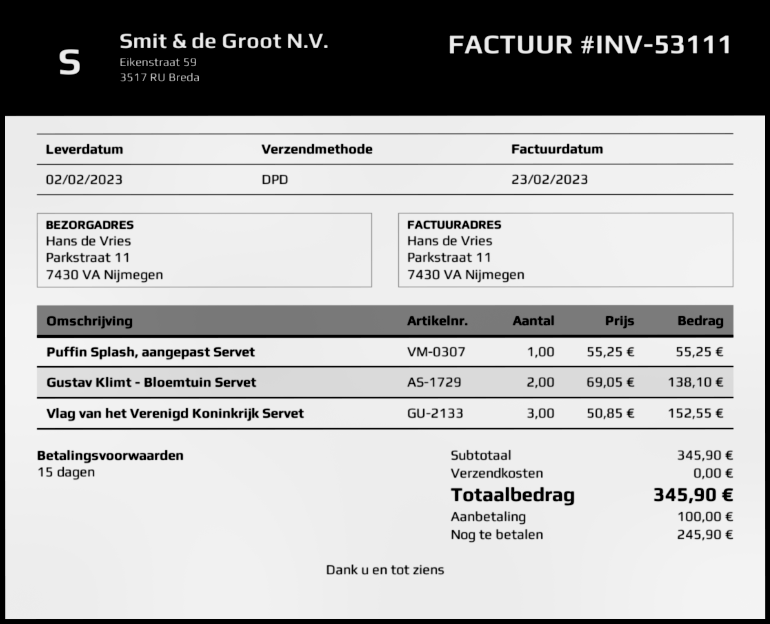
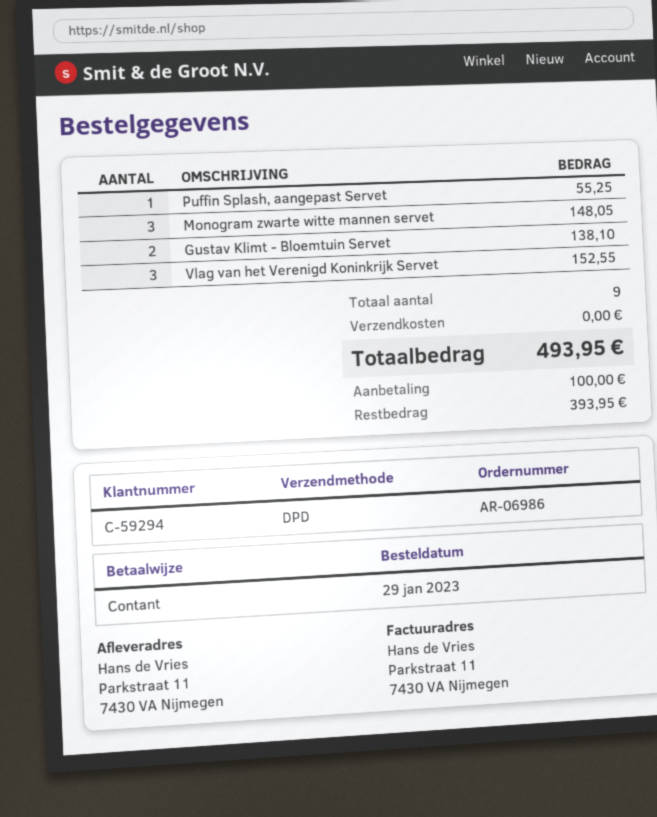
Monogram zwarte witte mannen servet: none -> 3 for 148.05
total: 345.90 -> 493.95
balance: 245.90 -> 393.95

